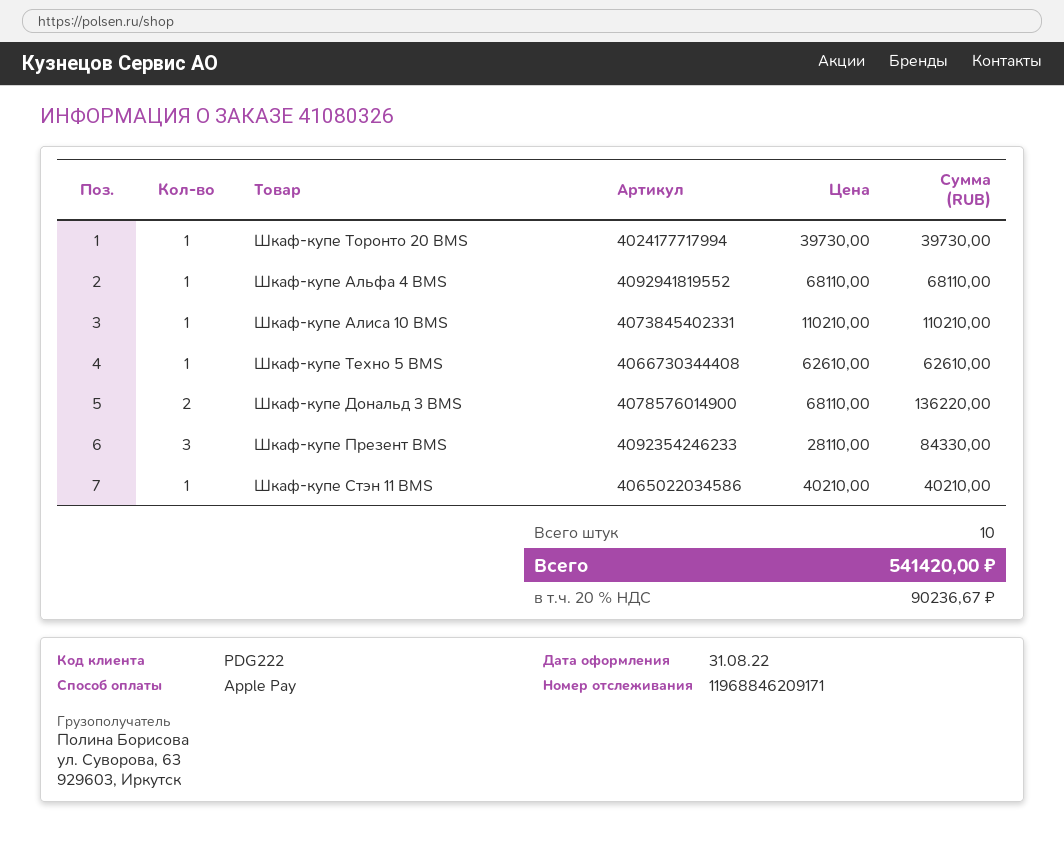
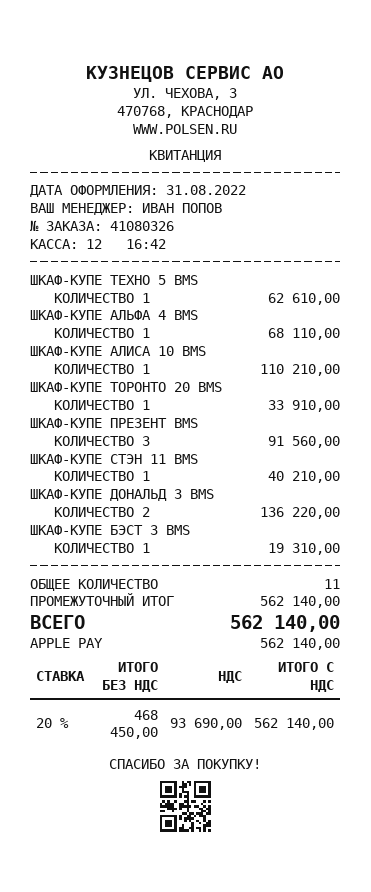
Шкаф-купе Торонто 20 BMS: 1 for 39730.00 -> 1 for 33910.00
Шкаф-купе Презент BMS: 3 for 84330.00 -> 3 for 91560.00
ШКАФ-КУПЕ БЭСТ 3 BMS: none -> 1 for 19310.00
total quantity: 10 -> 11
tax: 20% = 90236.67 -> 20% = 93690.00
total: 541420.00 -> 562140.00

